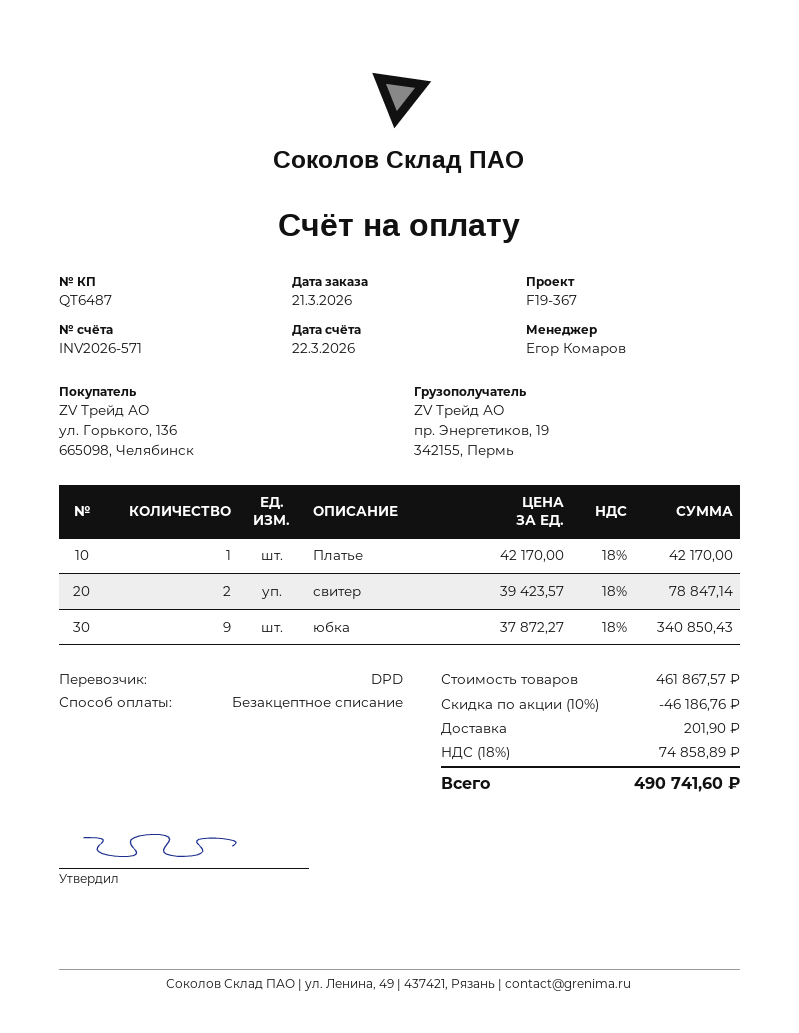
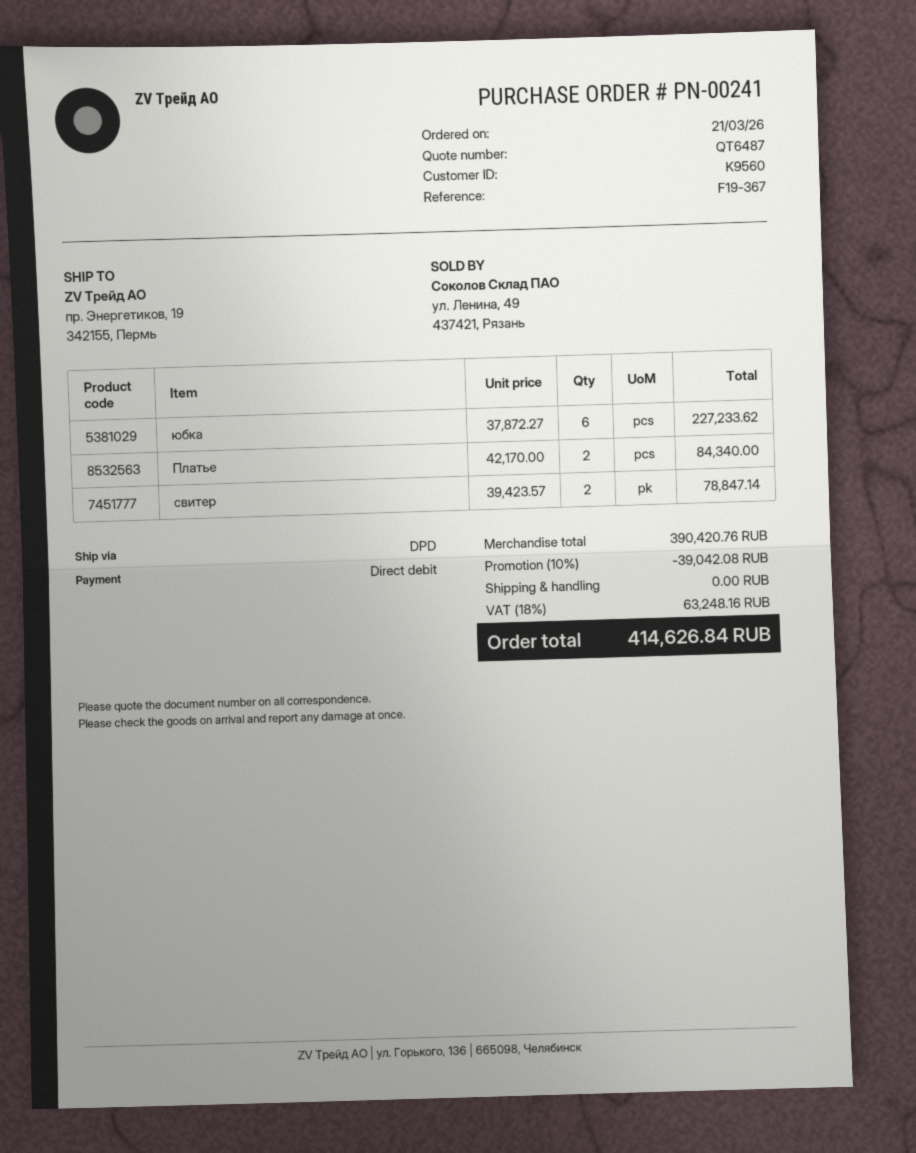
Платье: 1 x 42170.00 = 42170.00 -> 2 x 42170.00 = 84340.00
юбка: 9 x 37872.27 = 340850.43 -> 6 x 37872.27 = 227233.62
subtotal: 461867.57 -> 390420.76
discount: 10% = 46186.76 -> 10% = 39042.08
shipping: 201.90 -> 0.00
tax: 18% = 74858.89 -> 18% = 63248.16
total: 490741.60 -> 414626.84

